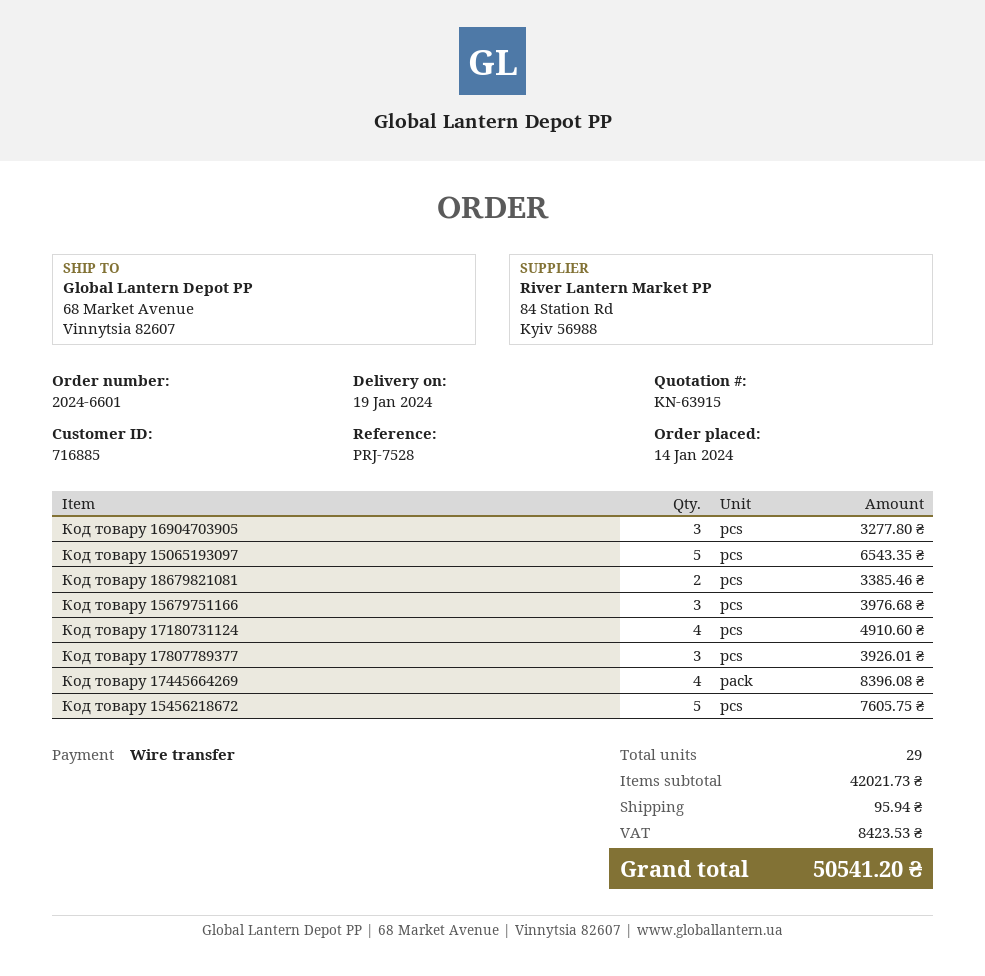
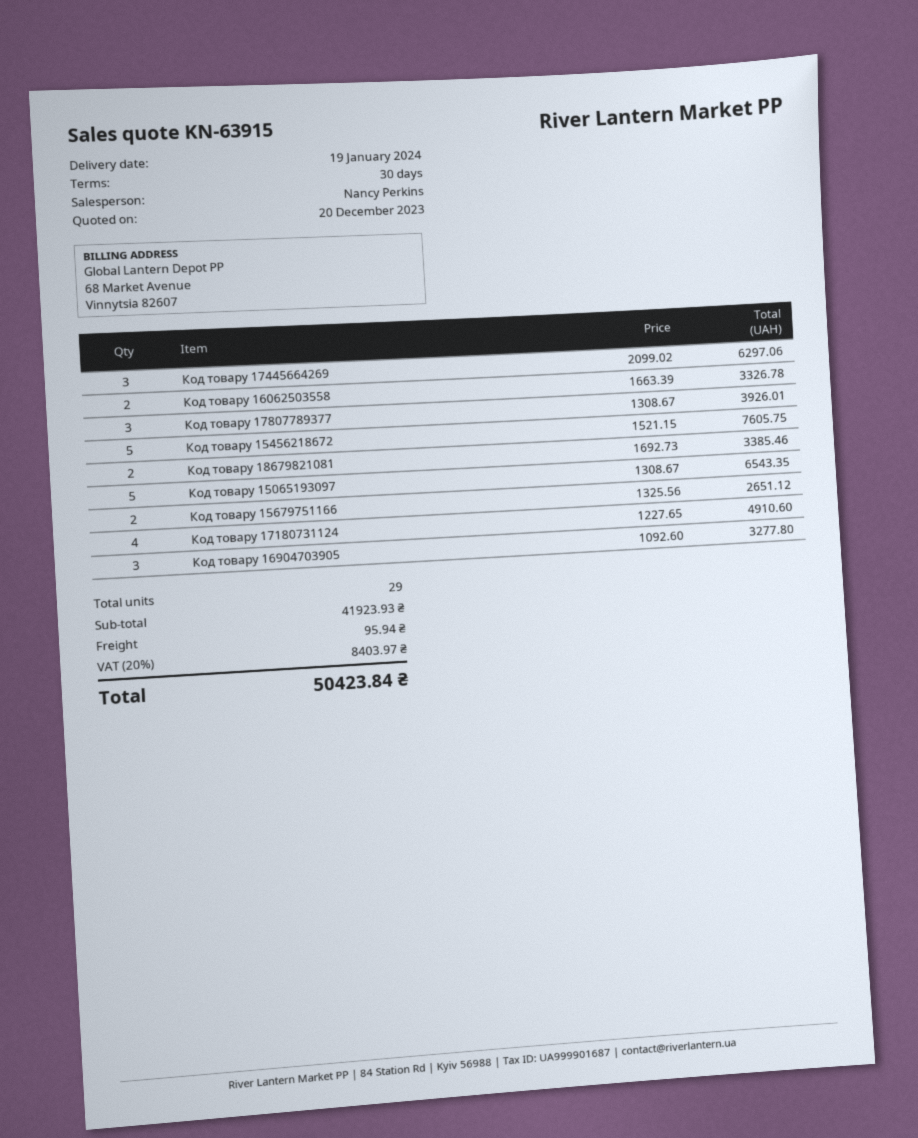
Код товару 15679751166: 3 for 3976.68 -> 2 for 2651.12
Код товару 17445664269: 4 for 8396.08 -> 3 for 6297.06
Код товару 16062503558: none -> 2 for 3326.78
subtotal: 42021.73 -> 41923.93
tax: 8423.53 -> 8403.97
total: 50541.20 -> 50423.84

